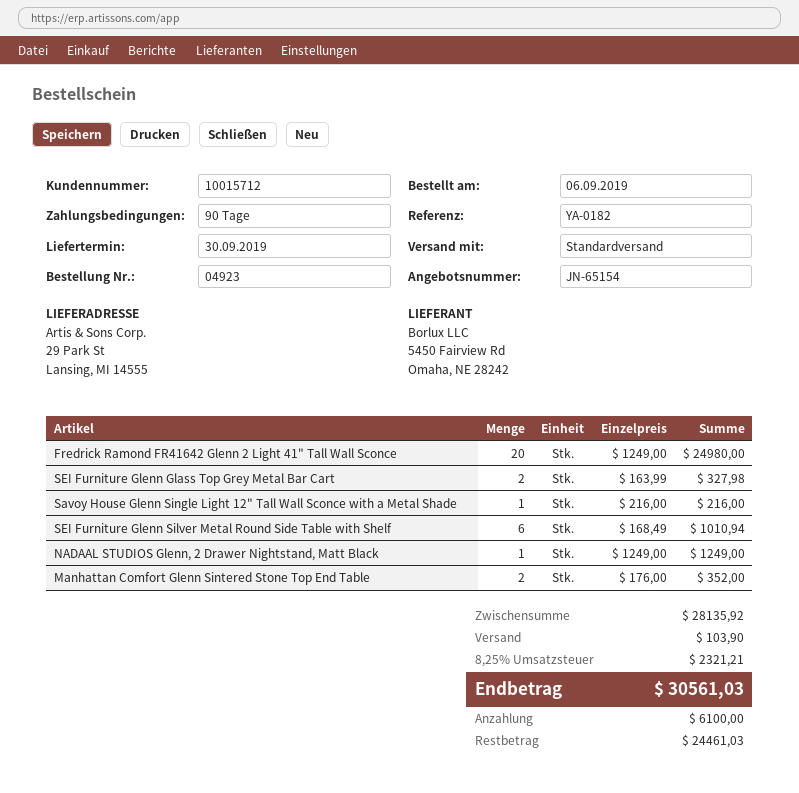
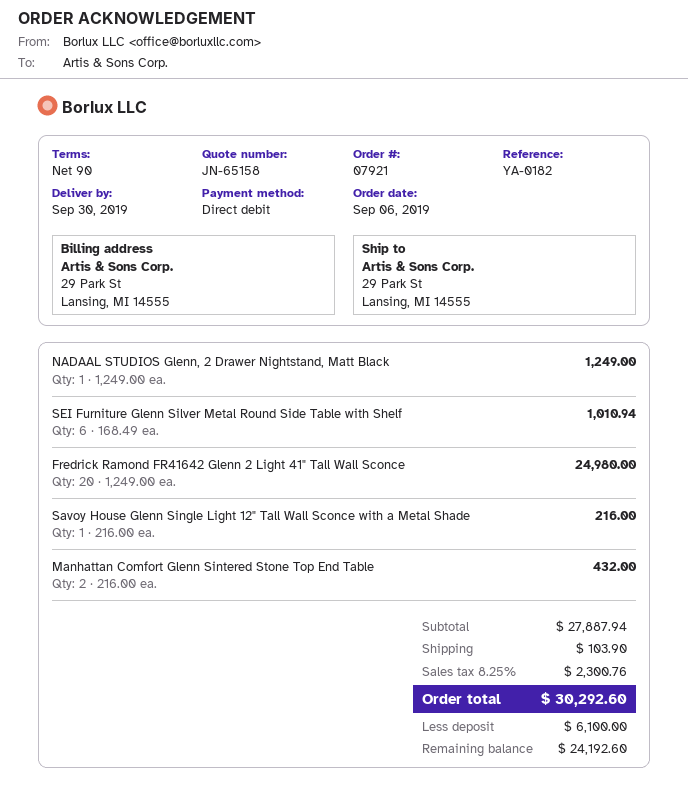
quote number: JN-65154 -> JN-65158
order number: 04923 -> 07921
SEI Furniture Glenn Glass Top Grey Metal Bar Cart: 2 x 163.99 = 327.98 -> none
Manhattan Comfort Glenn Sintered Stone Top End Table: 2 x 176.00 = 352.00 -> 2 x 216.00 = 432.00
subtotal: 28135.92 -> 27887.94
tax: 8.25% = 2321.21 -> 8.25% = 2300.76
total: 30561.03 -> 30292.60
balance: 24461.03 -> 24192.60

